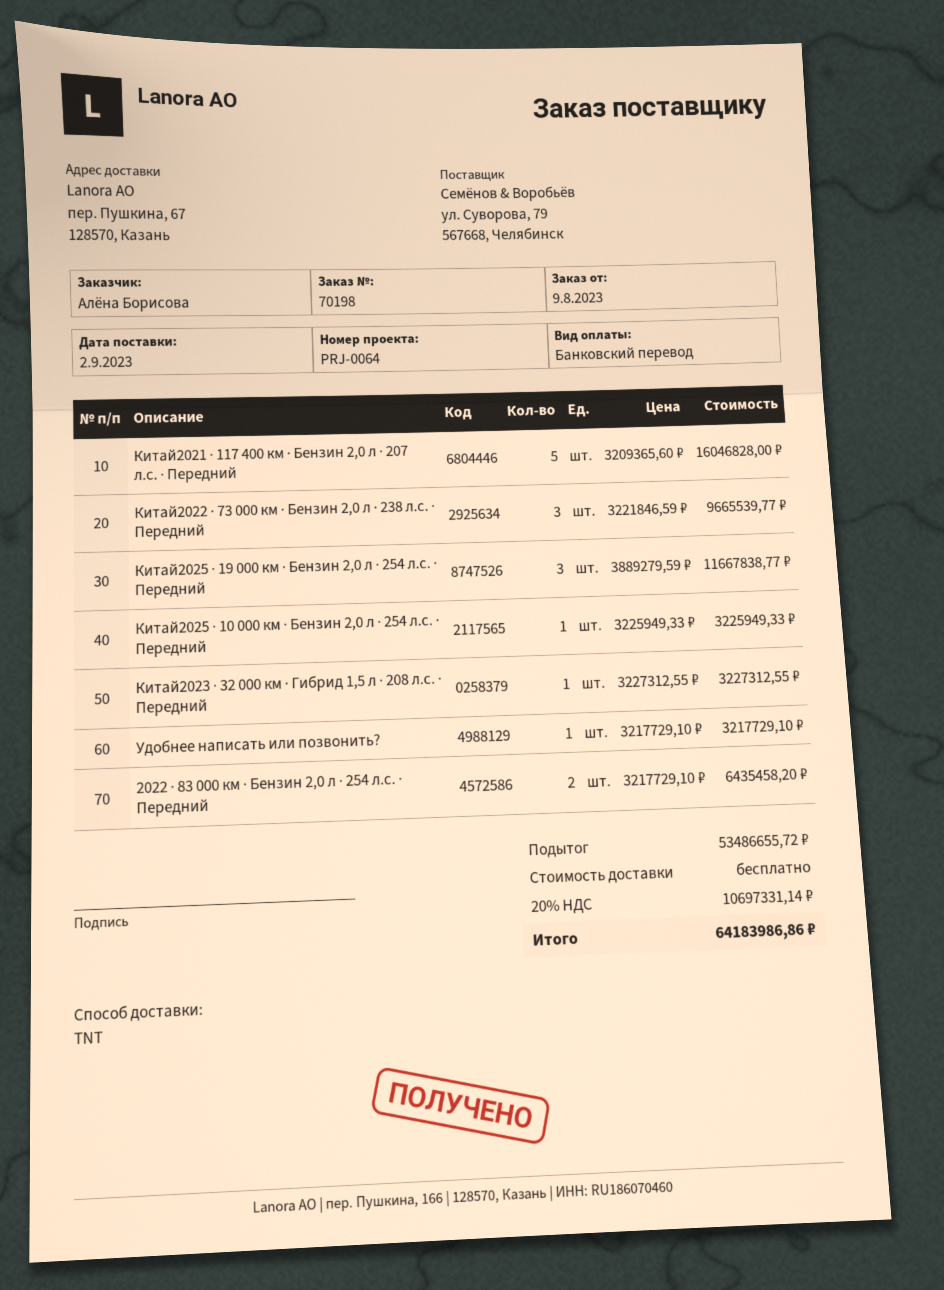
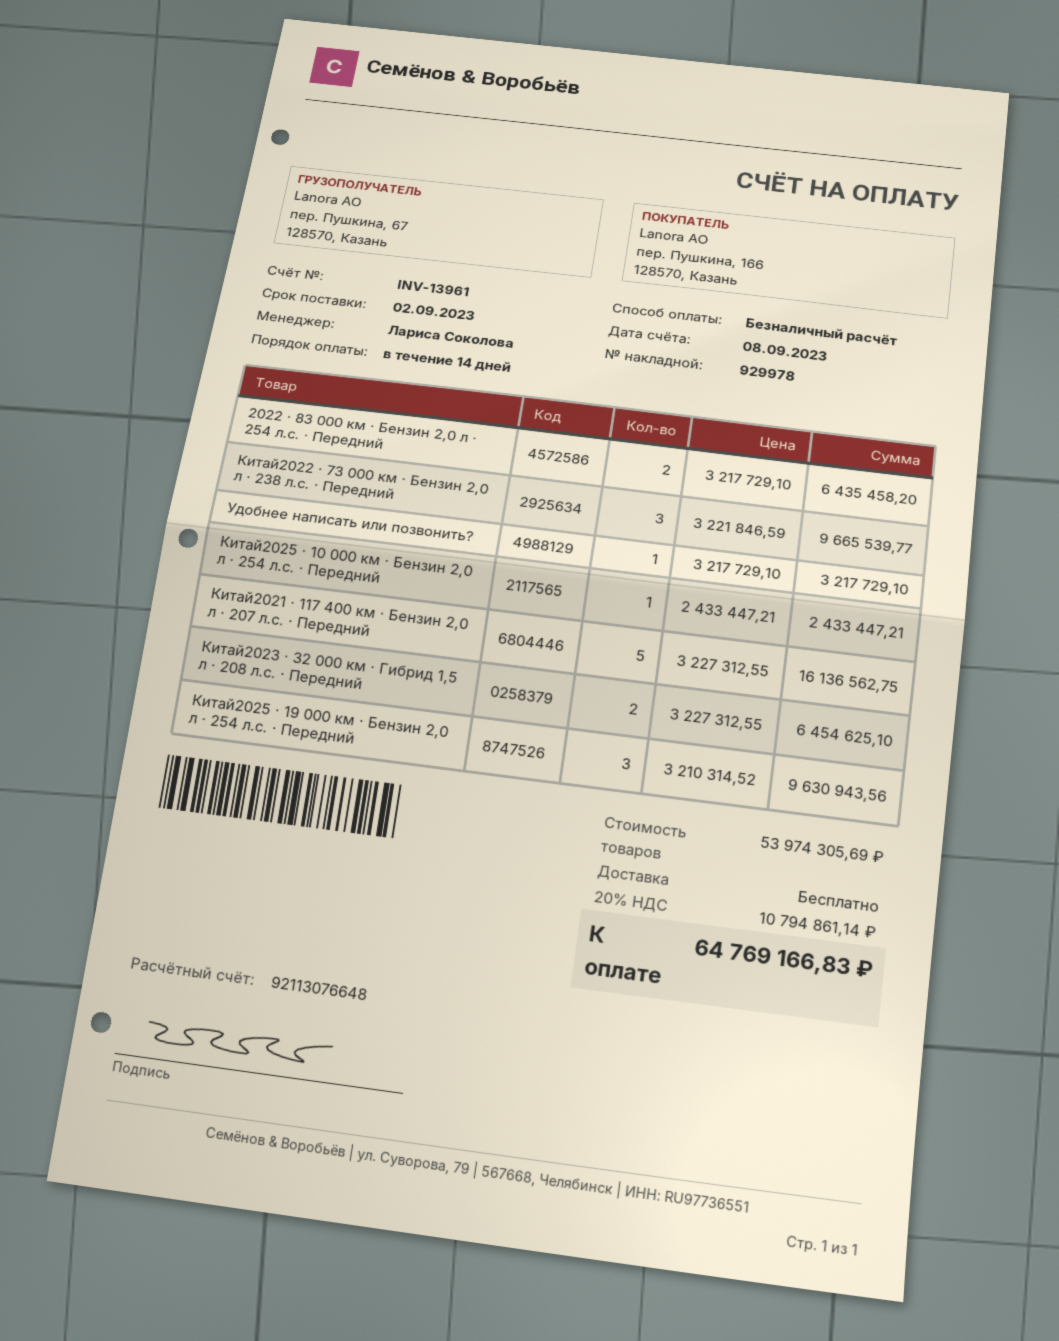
Китай2021 · 117 400 км · Бензин 2,0 л · 207 л.с. · Передний: 5 x 3209365.60 = 16046828.00 -> 5 x 3227312.55 = 16136562.75
Китай2025 · 19 000 км · Бензин 2,0 л · 254 л.с. · Передний: 3 x 3889279.59 = 11667838.77 -> 3 x 3210314.52 = 9630943.56
Китай2025 · 10 000 км · Бензин 2,0 л · 254 л.с. · Передний: 1 x 3225949.33 = 3225949.33 -> 1 x 2433447.21 = 2433447.21
Китай2023 · 32 000 км · Гибрид 1,5 л · 208 л.с. · Передний: 1 x 3227312.55 = 3227312.55 -> 2 x 3227312.55 = 6454625.10
subtotal: 53486655.72 -> 53974305.69
tax: 20% = 10697331.14 -> 20% = 10794861.14
total: 64183986.86 -> 64769166.83

